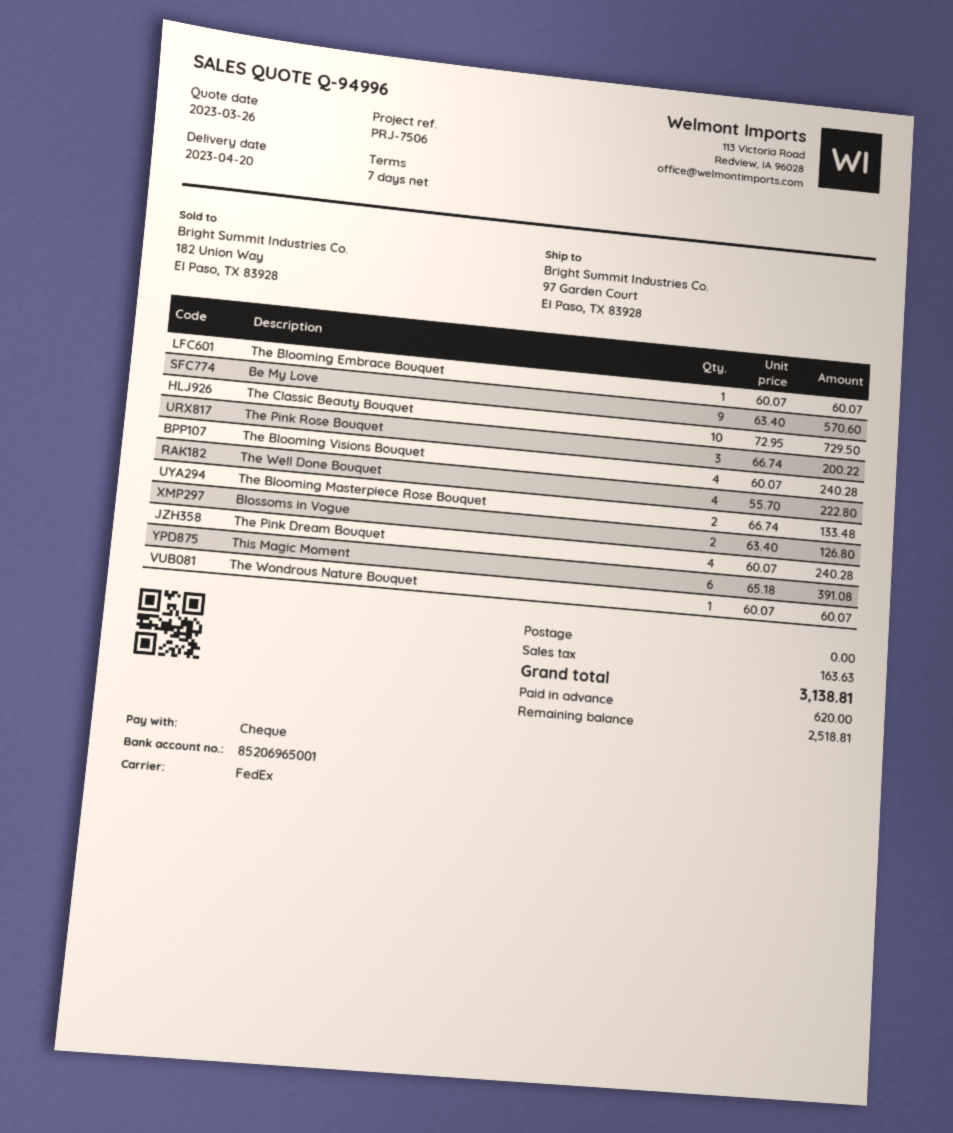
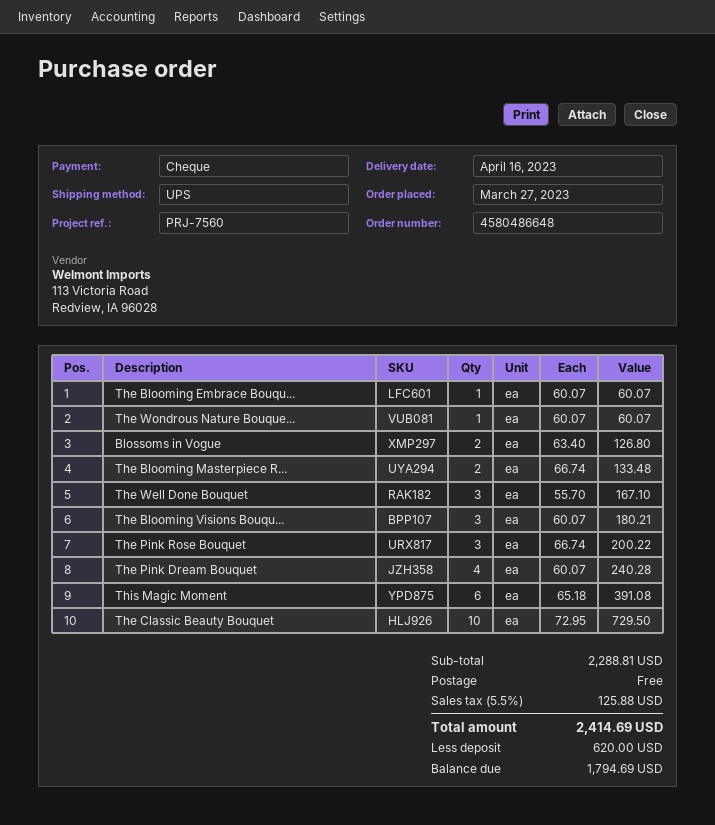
delivery date: 2023-04-20 -> 2023-04-16
reference: PRJ-7506 -> PRJ-7560
shipping method: FedEx -> UPS
Be My Love: 9 x 63.40 = 570.60 -> none
The Blooming Visions Bouquet: 4 x 60.07 = 240.28 -> 3 x 60.07 = 180.21
The Well Done Bouquet: 4 x 55.70 = 222.80 -> 3 x 55.70 = 167.10
tax: 163.63 -> 125.88
total: 3138.81 -> 2414.69
balance: 2518.81 -> 1794.69

